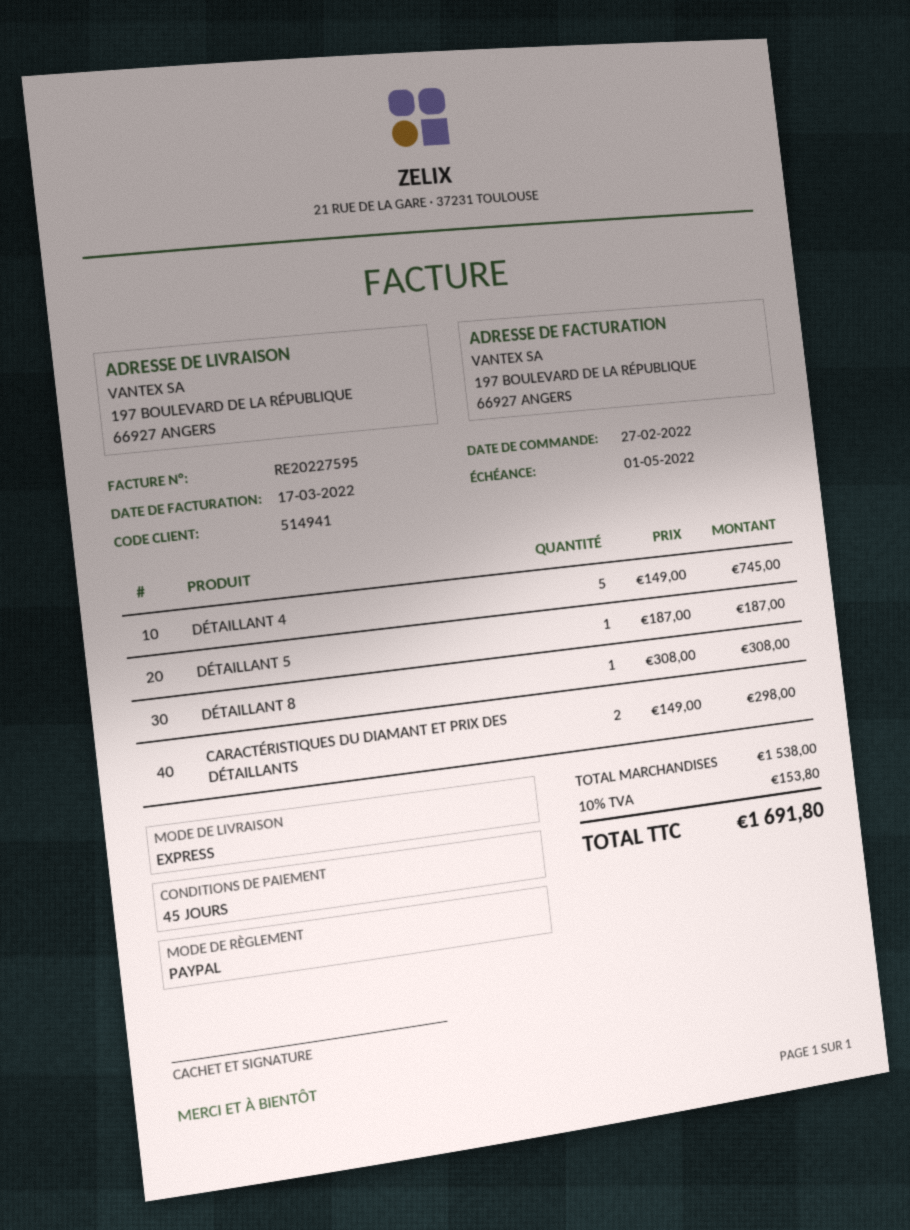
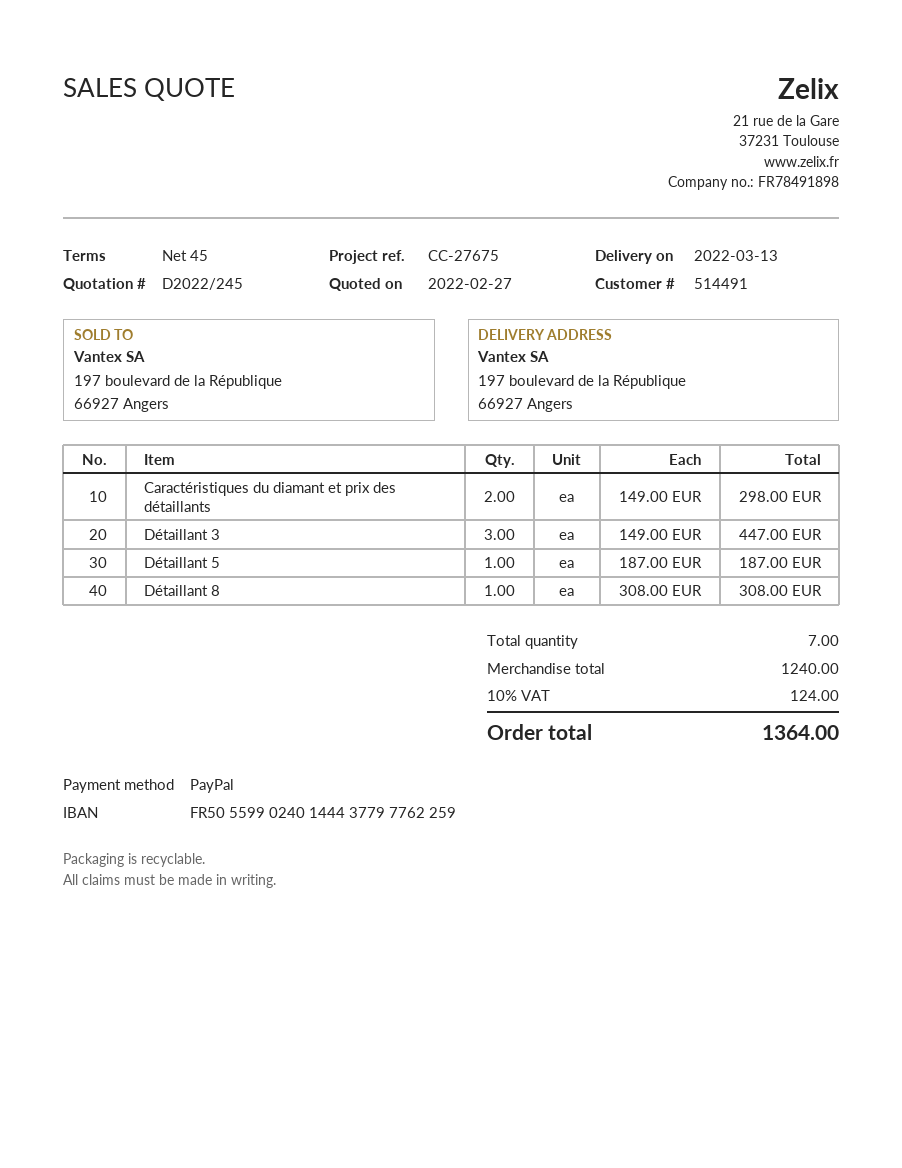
customer number: 514941 -> 514491
DÉTAILLANT 4: 5 x 149.00 = 745.00 -> none
Détaillant 3: none -> 3 x 149.00 = 447.00
subtotal: 1538.00 -> 1240.00
tax: 10% = 153.80 -> 10% = 124.00
total: 1691.80 -> 1364.00

